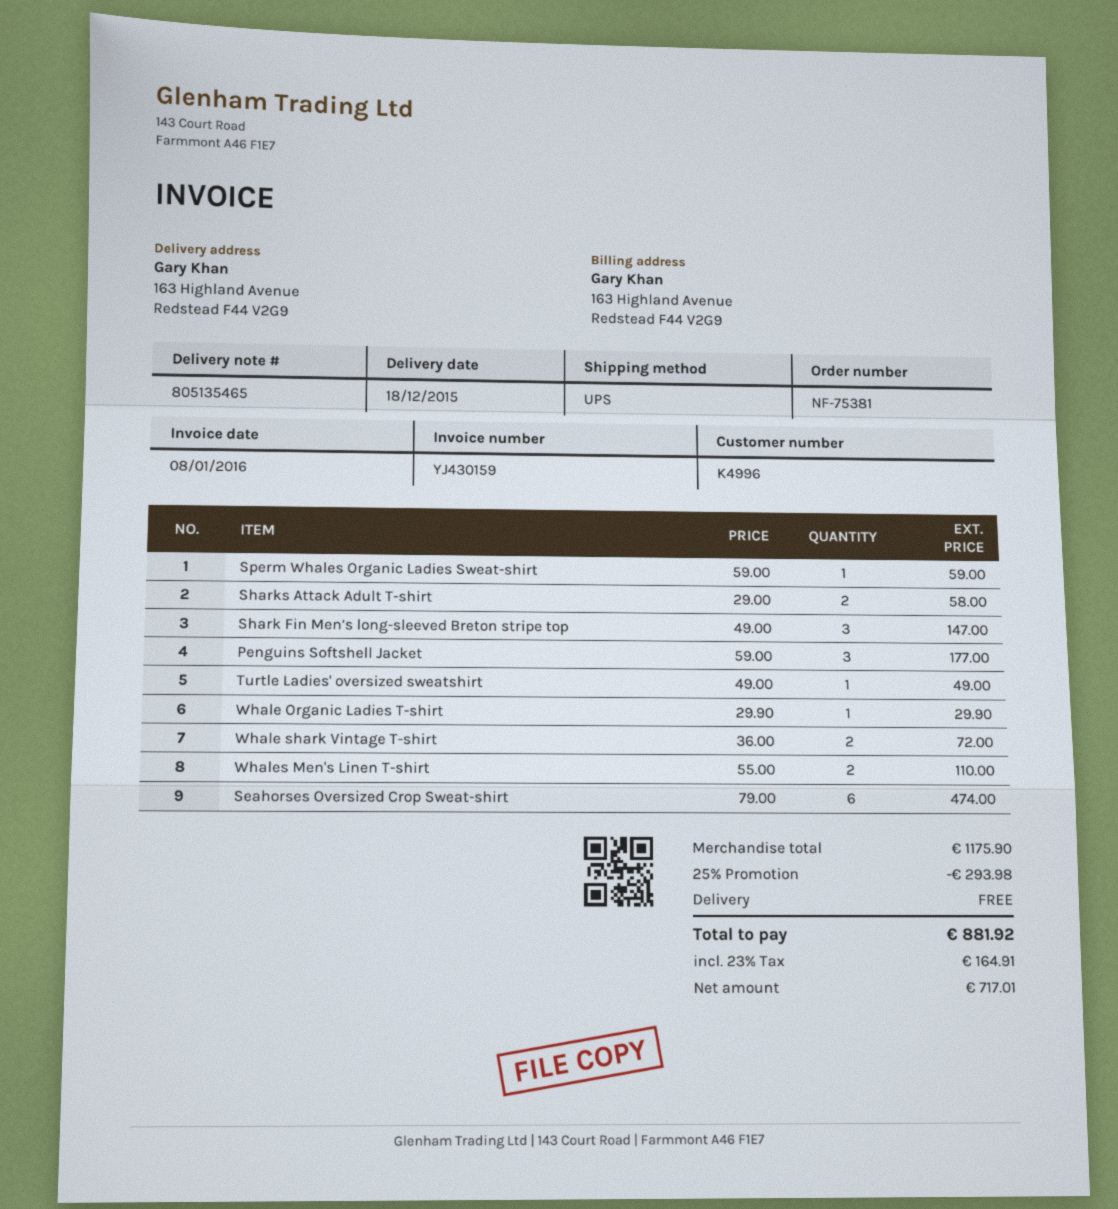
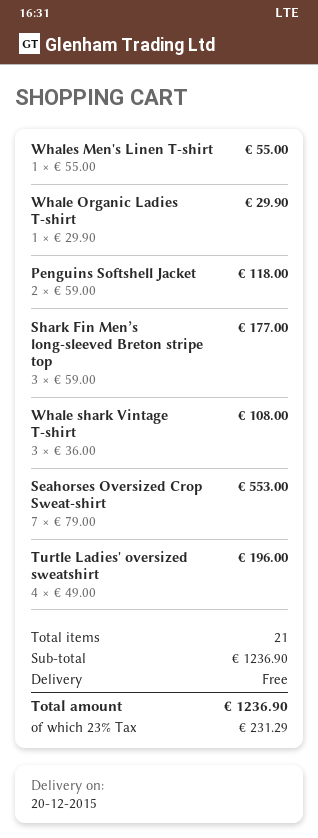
delivery date: 2015-12-18 -> 2015-12-20
Sperm Whales Organic Ladies Sweat-shirt: 1 x 59.00 = 59.00 -> none
Sharks Attack Adult T-shirt: 2 x 29.00 = 58.00 -> none
Shark Fin Men’s long-sleeved Breton stripe top: 3 x 49.00 = 147.00 -> 3 x 59.00 = 177.00
Penguins Softshell Jacket: 3 x 59.00 = 177.00 -> 2 x 59.00 = 118.00
Turtle Ladies' oversized sweatshirt: 1 x 49.00 = 49.00 -> 4 x 49.00 = 196.00
Whale shark Vintage T-shirt: 2 x 36.00 = 72.00 -> 3 x 36.00 = 108.00
Whales Men's Linen T-shirt: 2 x 55.00 = 110.00 -> 1 x 55.00 = 55.00
Seahorses Oversized Crop Sweat-shirt: 6 x 79.00 = 474.00 -> 7 x 79.00 = 553.00
subtotal: 1175.90 -> 1236.90
discount: 25% = 293.98 -> none
tax: 23% = 164.91 -> 23% = 231.29
total: 881.92 -> 1236.90

